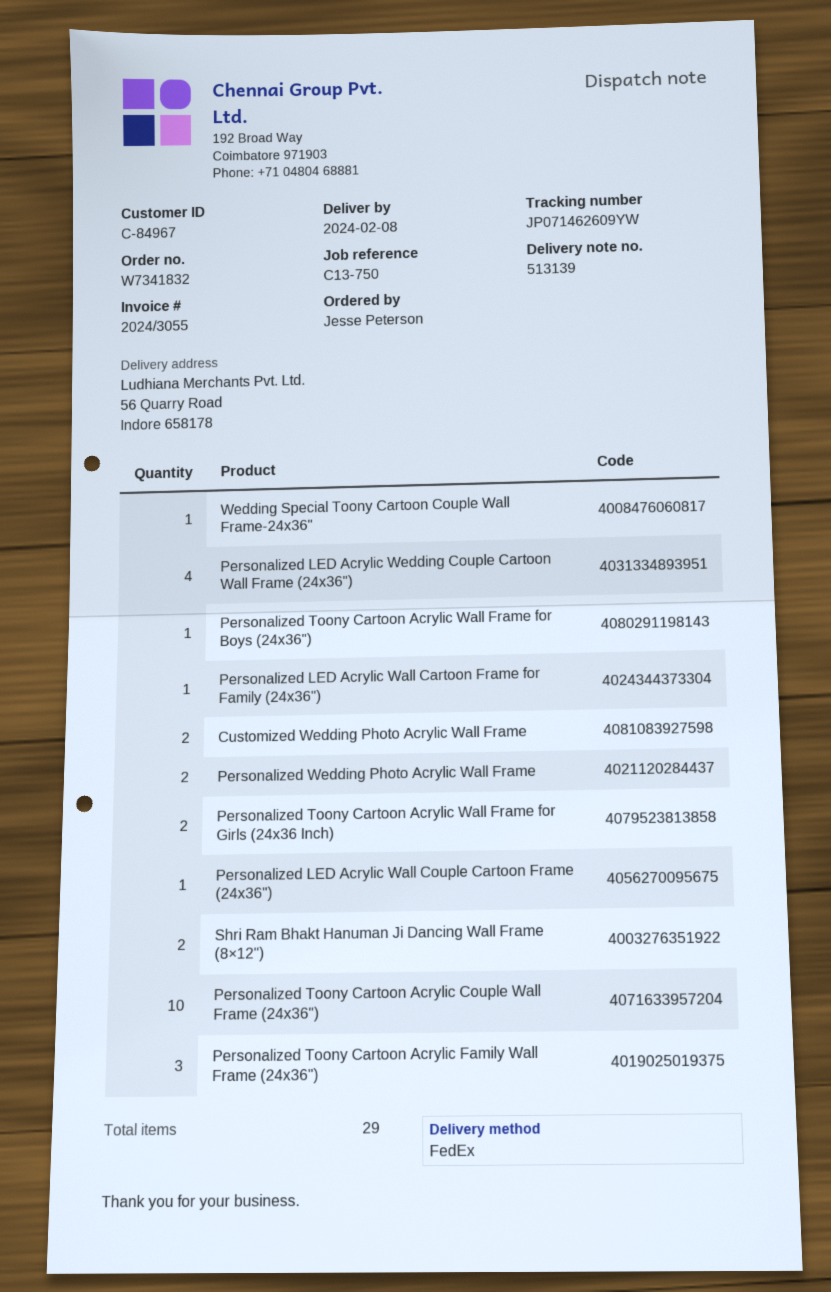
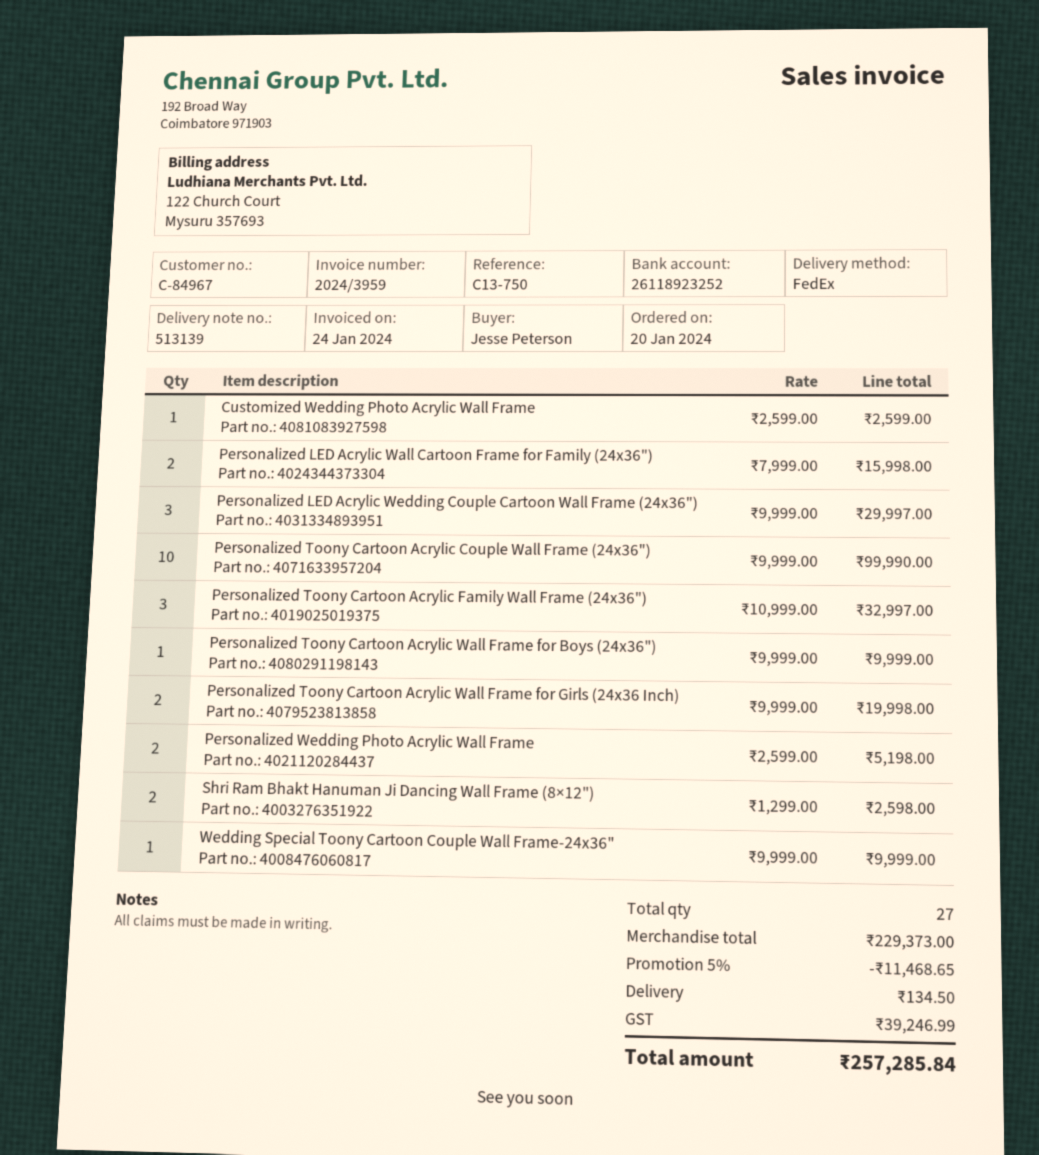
invoice number: 2024/3055 -> 2024/3959
Personalized LED Acrylic Wedding Couple Cartoon Wall Frame (24x36"): 4 -> 3
Personalized LED Acrylic Wall Cartoon Frame for Family (24x36"): 1 -> 2
Customized Wedding Photo Acrylic Wall Frame: 2 -> 1
Personalized LED Acrylic Wall Couple Cartoon Frame (24x36"): 1 -> none
total quantity: 29 -> 27

